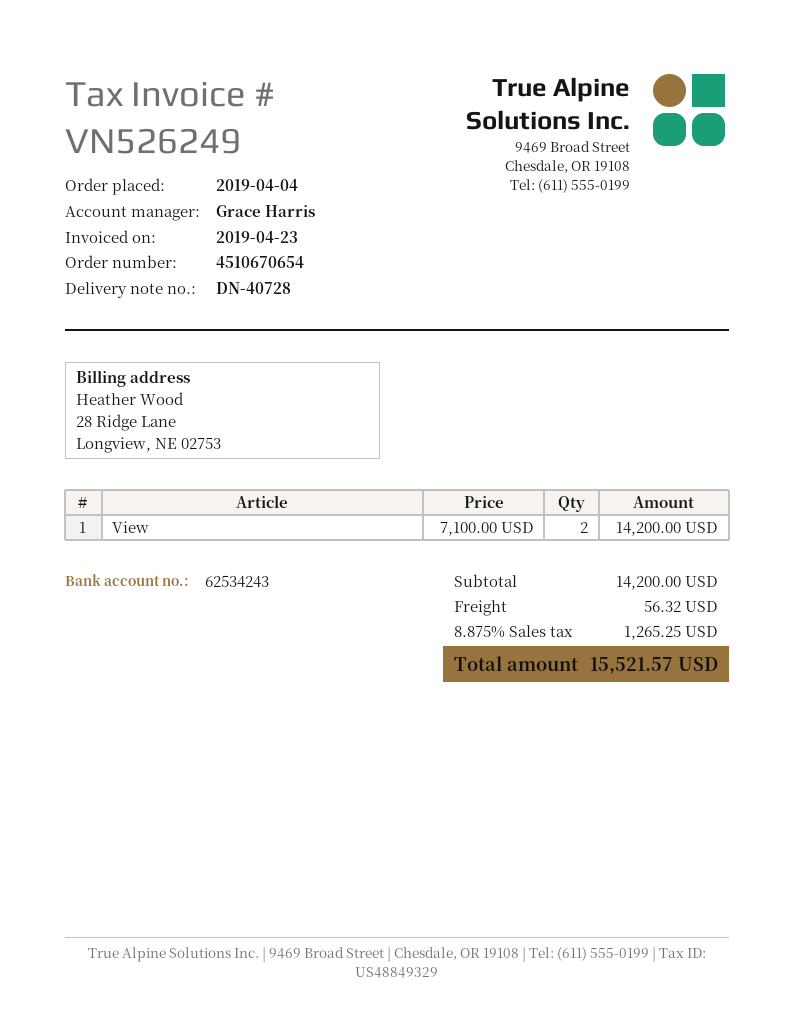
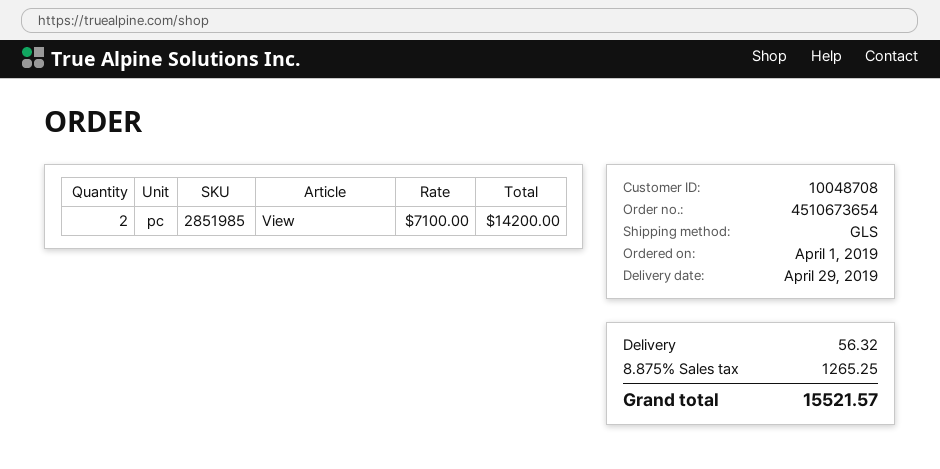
order number: 4510670654 -> 4510673654
order date: 2019-04-04 -> 2019-04-01

